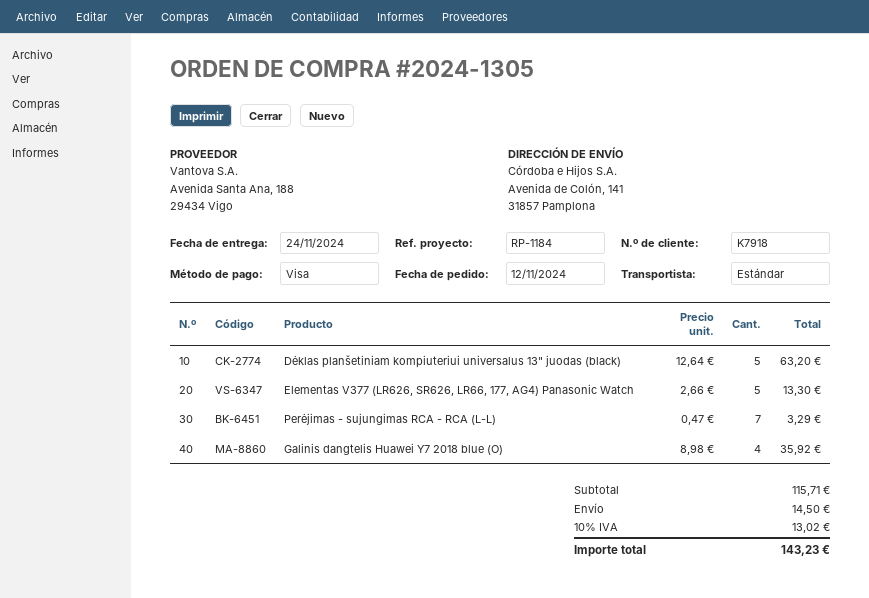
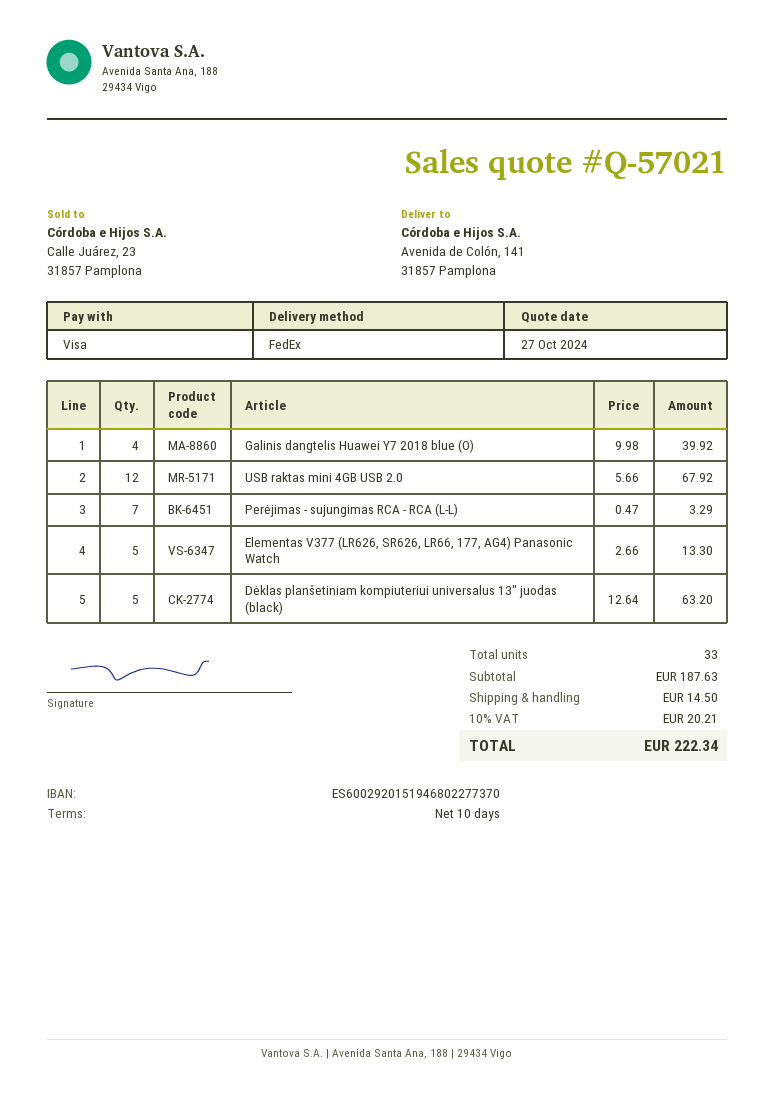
shipping method: standard -> FedEx
Galinis dangtelis Huawei Y7 2018 blue (O): 4 x 8.98 = 35.92 -> 4 x 9.98 = 39.92
USB raktas mini 4GB USB 2.0: none -> 12 x 5.66 = 67.92
subtotal: 115.71 -> 187.63
tax: 10% = 13.02 -> 10% = 20.21
total: 143.23 -> 222.34

